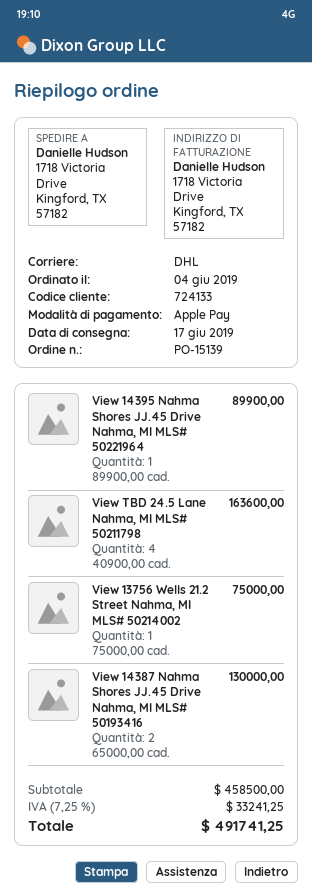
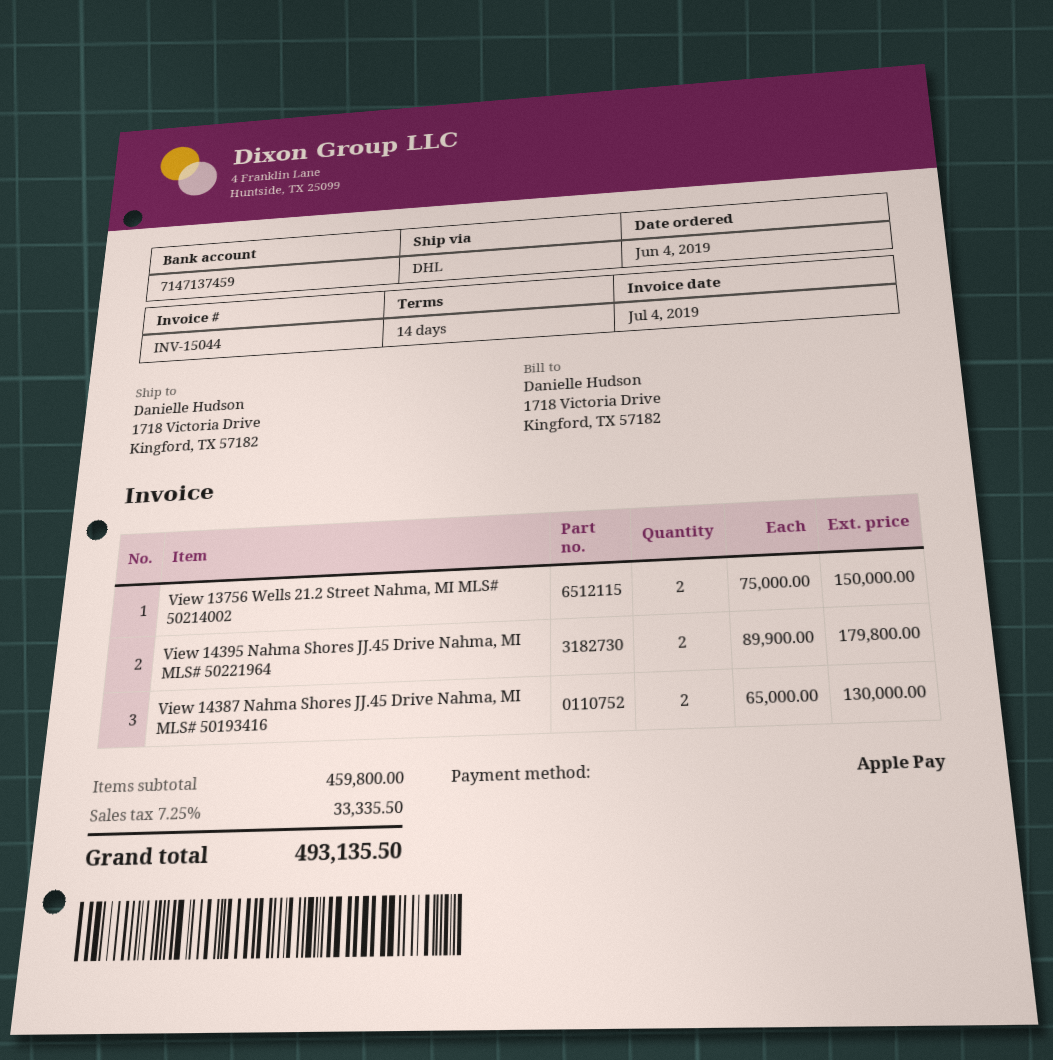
View 14395 Nahma Shores JJ.45 Drive Nahma, MI MLS# 50221964: 1 x 89900.00 = 89900.00 -> 2 x 89900.00 = 179800.00
View TBD 24.5 Lane Nahma, MI MLS# 50211798: 4 x 40900.00 = 163600.00 -> none
View 13756 Wells 21.2 Street Nahma, MI MLS# 50214002: 1 x 75000.00 = 75000.00 -> 2 x 75000.00 = 150000.00
subtotal: 458500.00 -> 459800.00
tax: 7.25% = 33241.25 -> 7.25% = 33335.50
total: 491741.25 -> 493135.50

